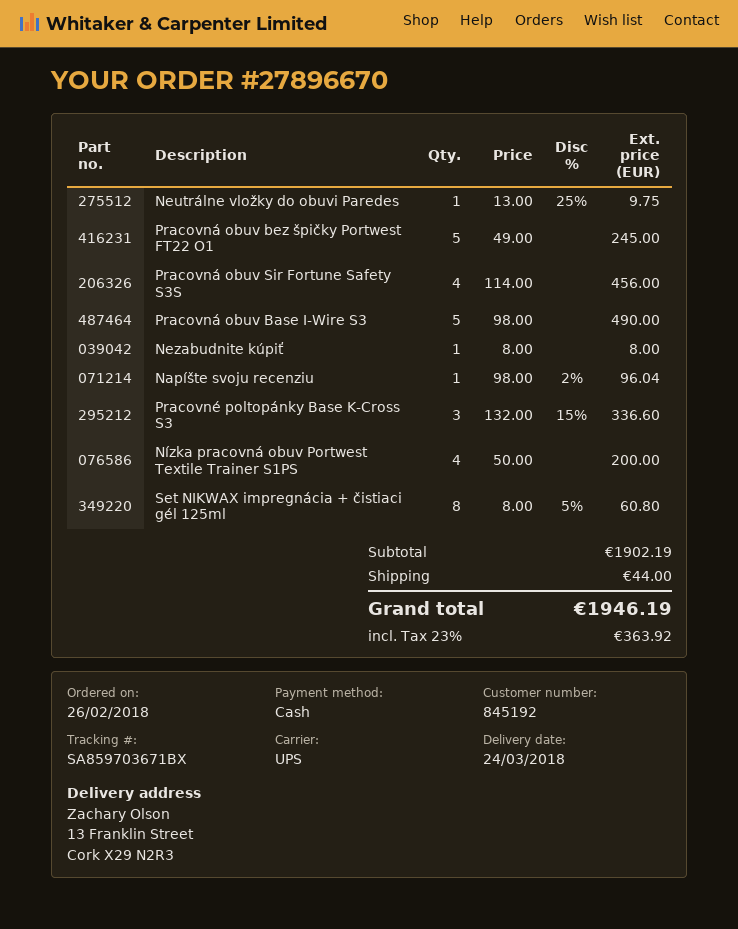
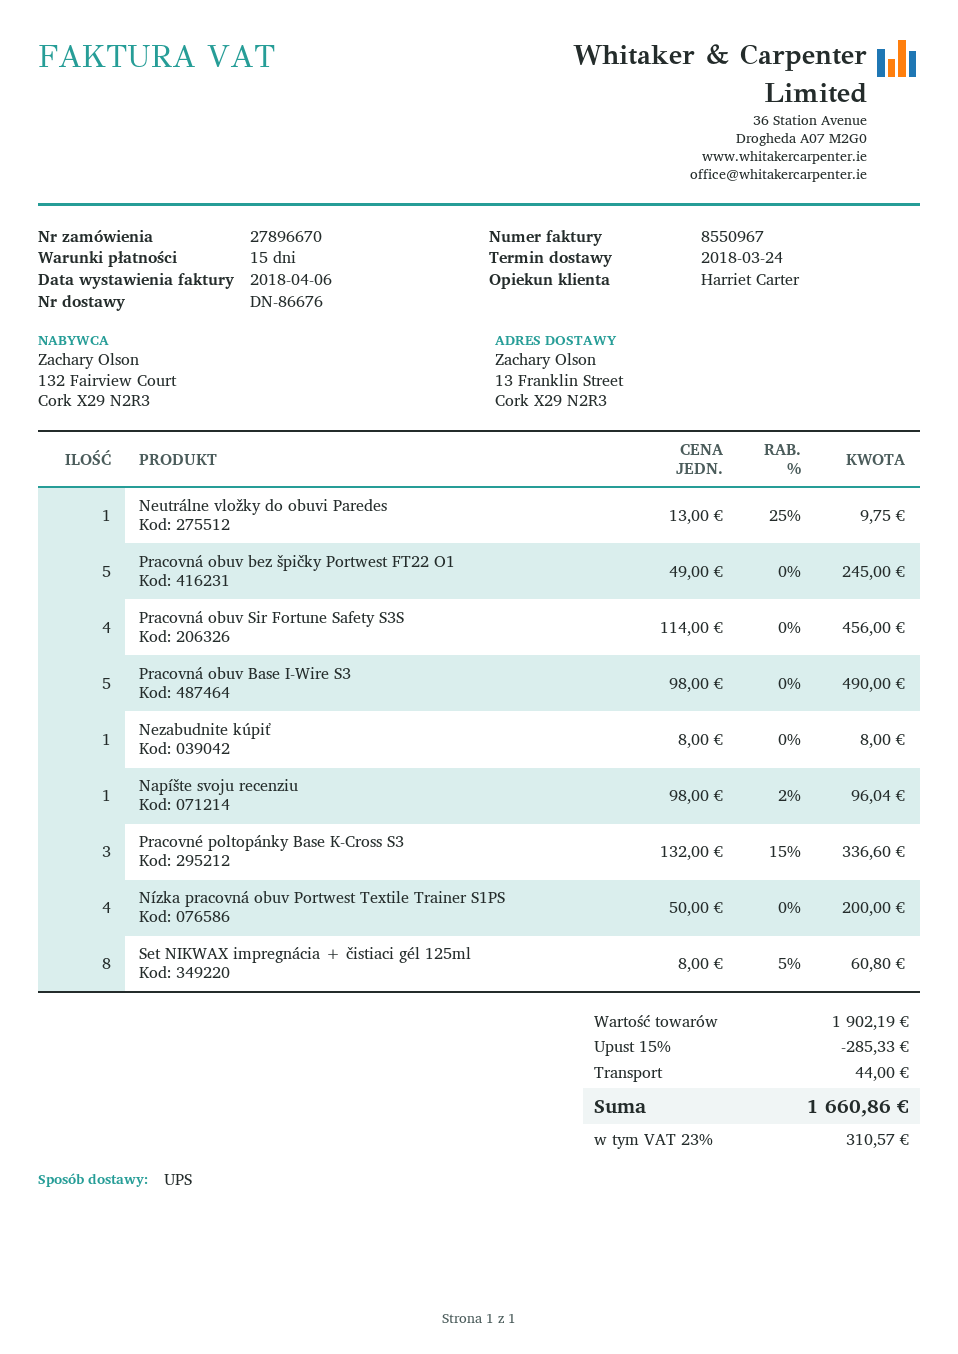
discount: none -> 15% = 285.33
tax: 23% = 363.92 -> 23% = 310.57
total: 1946.19 -> 1660.86

